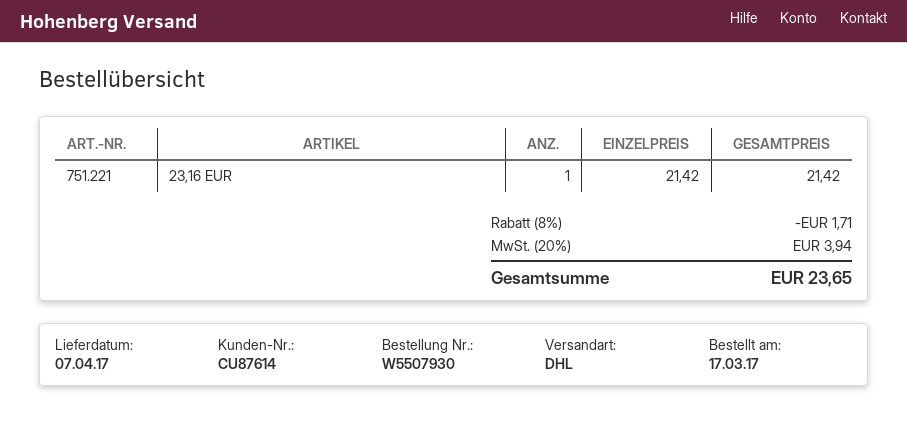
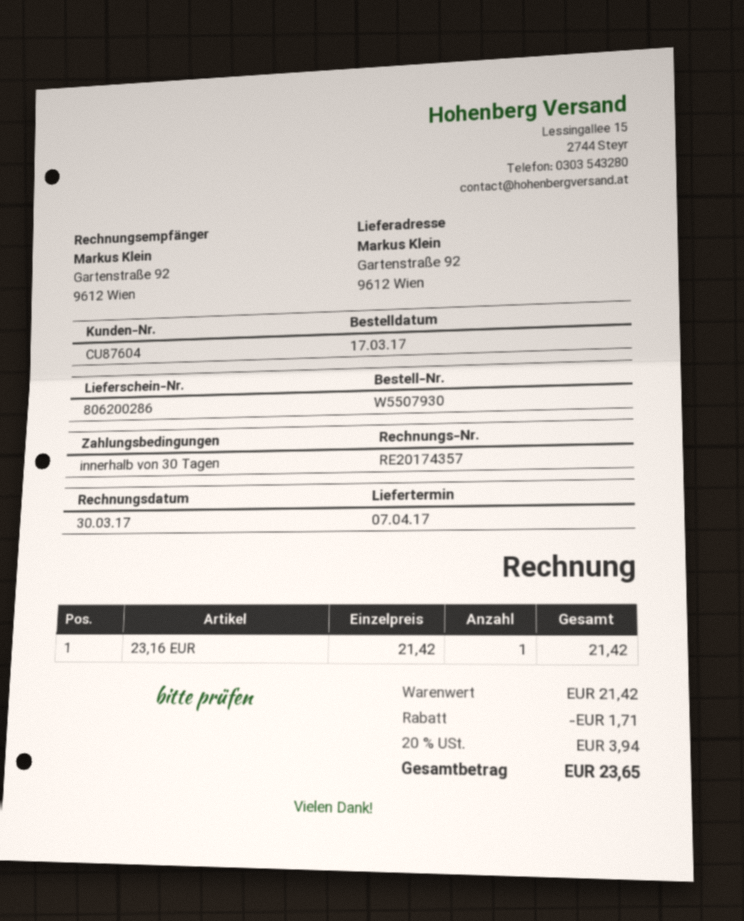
customer number: CU87614 -> CU87604

